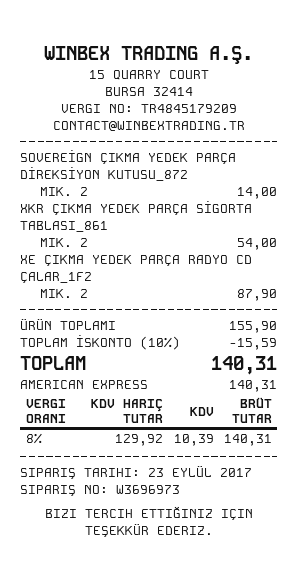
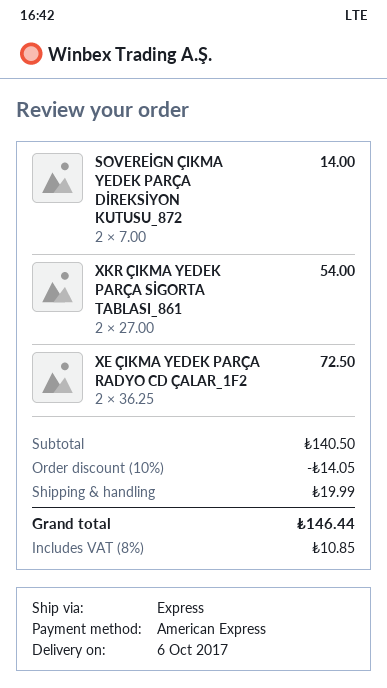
XE ÇIKMA YEDEK PARÇA RADYO CD ÇALAR_1F2: 2 for 87.90 -> 2 for 72.50
subtotal: 155.90 -> 140.50
discount: 10% = 15.59 -> 10% = 14.05
shipping: none -> 19.99
tax: 8% = 10.39 -> 8% = 10.85
total: 140.31 -> 146.44

